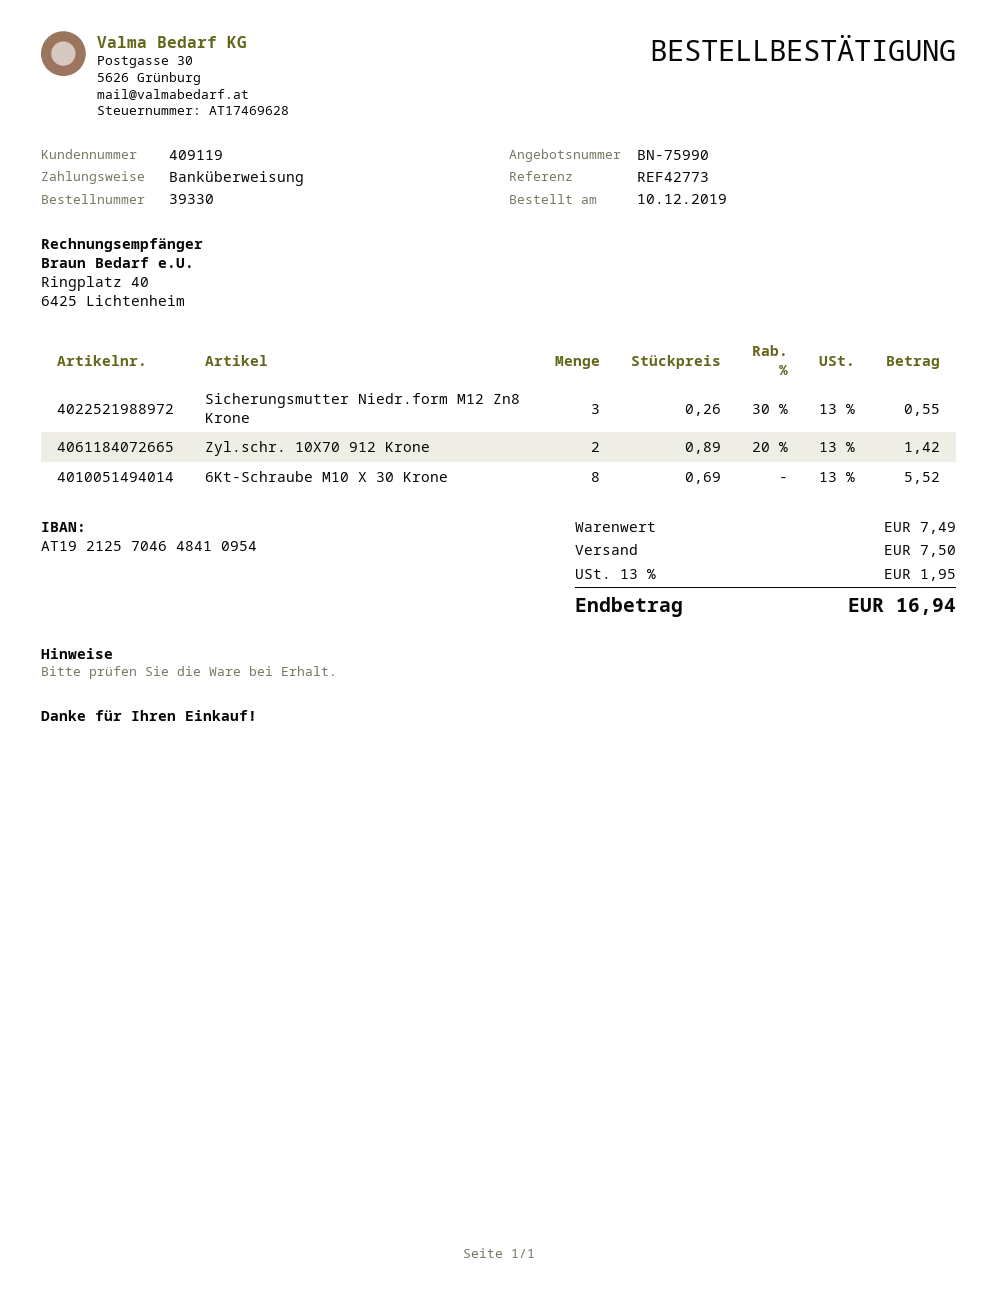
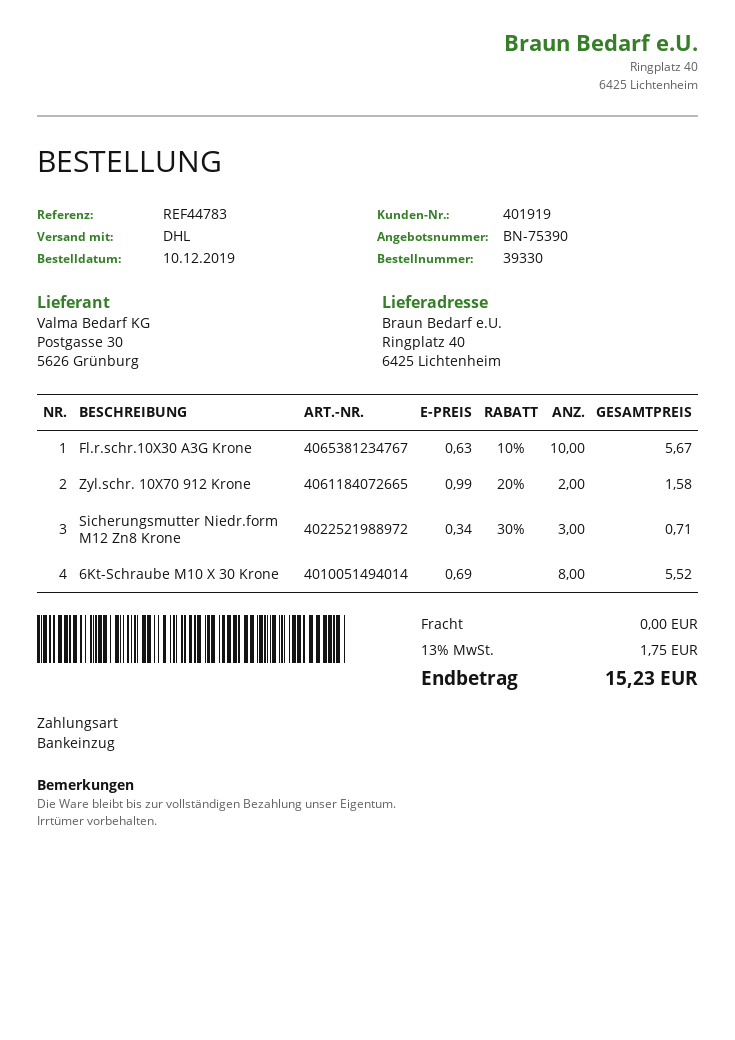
quote number: BN-75990 -> BN-75390
customer number: 409119 -> 401919
reference: REF42773 -> REF44783
payment method: bank transfer -> direct debit
Sicherungsmutter Niedr.form M12 Zn8 Krone: 3 x 0.26 - 30% = 0.55 -> 3 x 0.34 - 30% = 0.71
Zyl.schr. 10X70 912 Krone: 2 x 0.89 - 20% = 1.42 -> 2 x 0.99 - 20% = 1.58
Fl.r.schr.10X30 A3G Krone: none -> 10 x 0.63 - 10% = 5.67
shipping: 7.50 -> 0.00
tax: 13% = 1.95 -> 13% = 1.75
total: 16.94 -> 15.23

